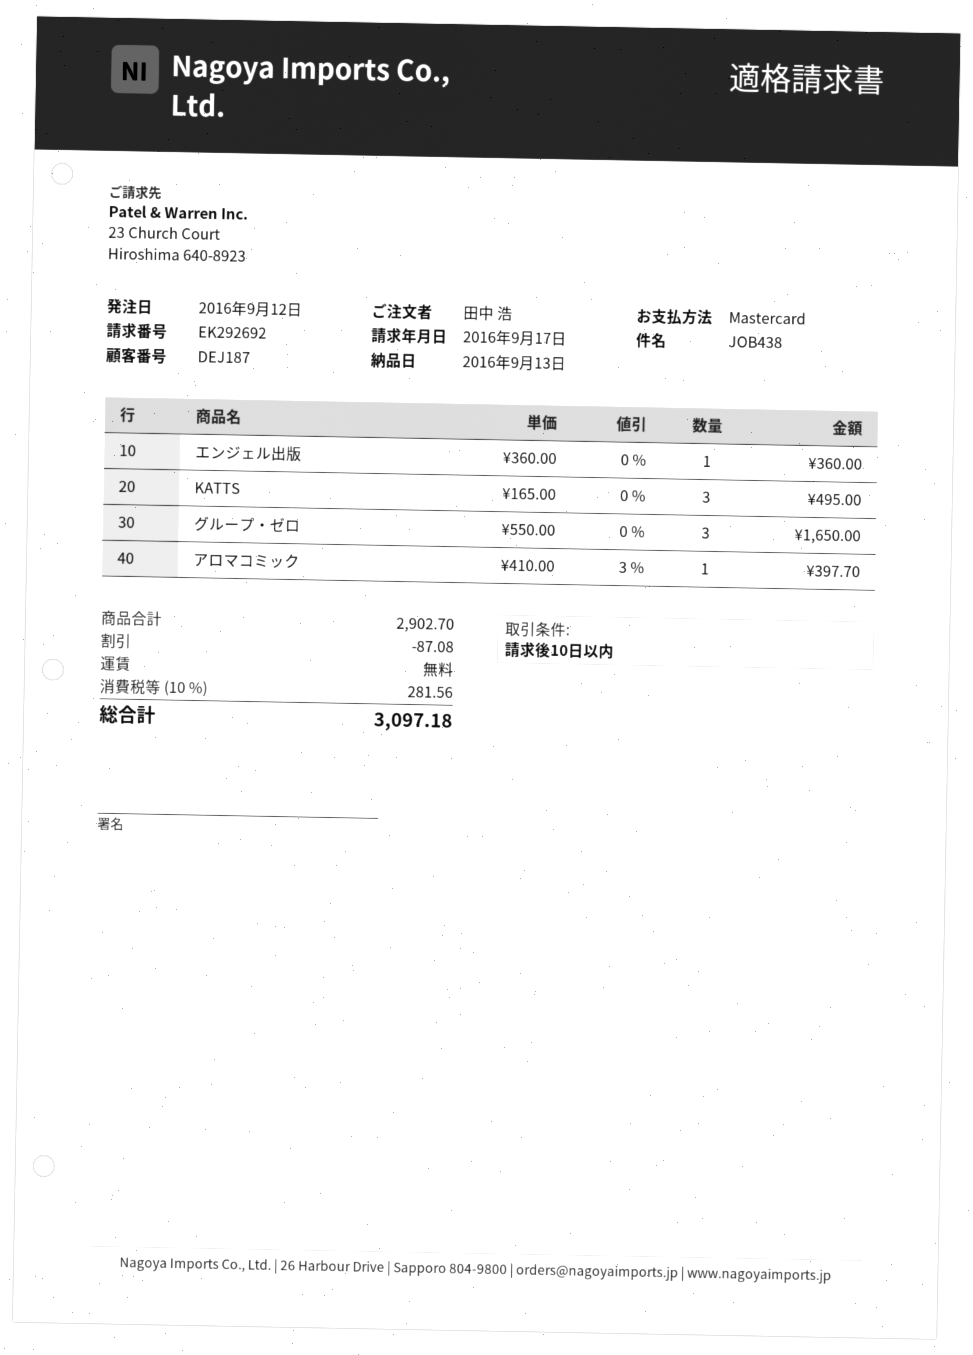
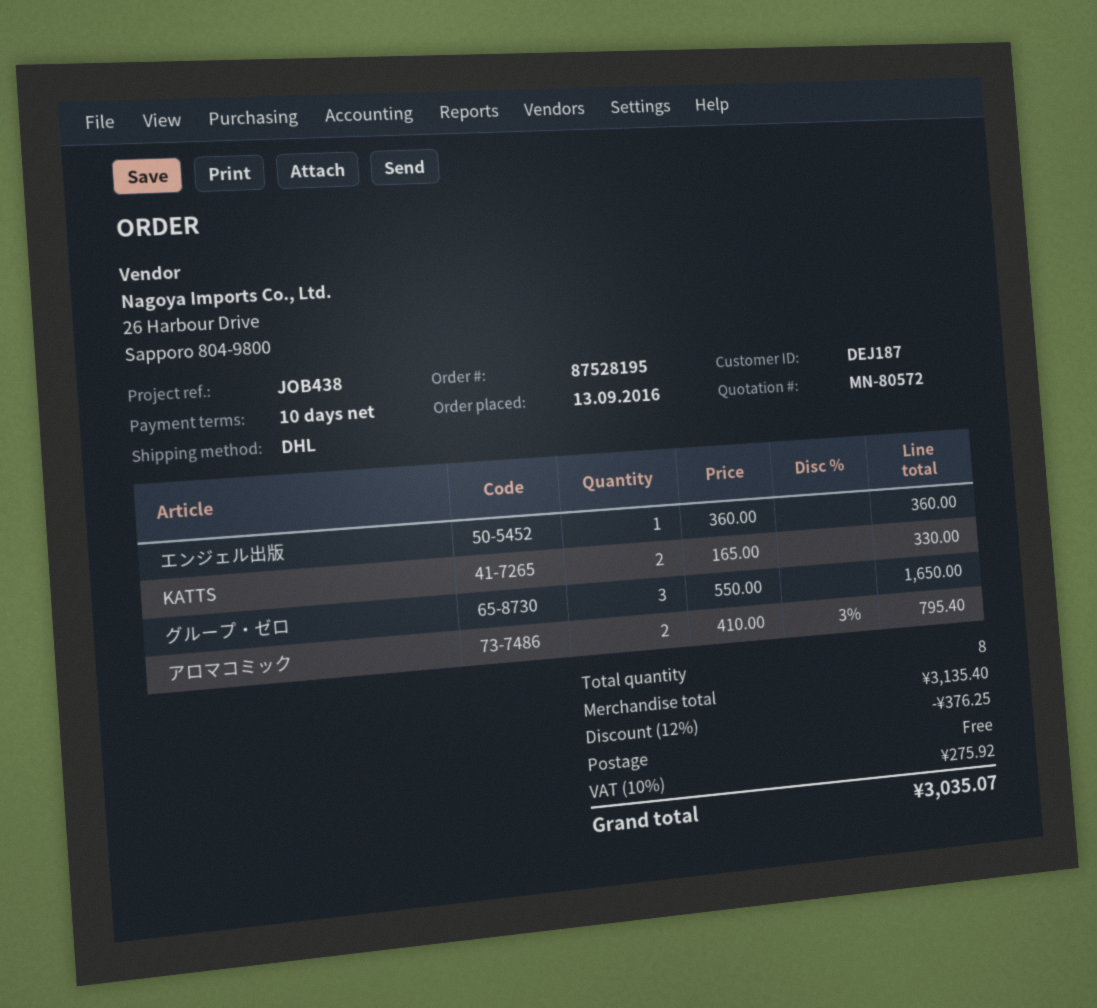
order date: 2016-09-12 -> 2016-09-13
KATTS: 3 x 165.00 = 495.00 -> 2 x 165.00 = 330.00
アロマコミック: 1 x 410.00 - 3% = 397.70 -> 2 x 410.00 - 3% = 795.40
subtotal: 2902.70 -> 3135.40
discount: 87.08 -> 376.25
tax: 10% = 281.56 -> 10% = 275.92
total: 3097.18 -> 3035.07

